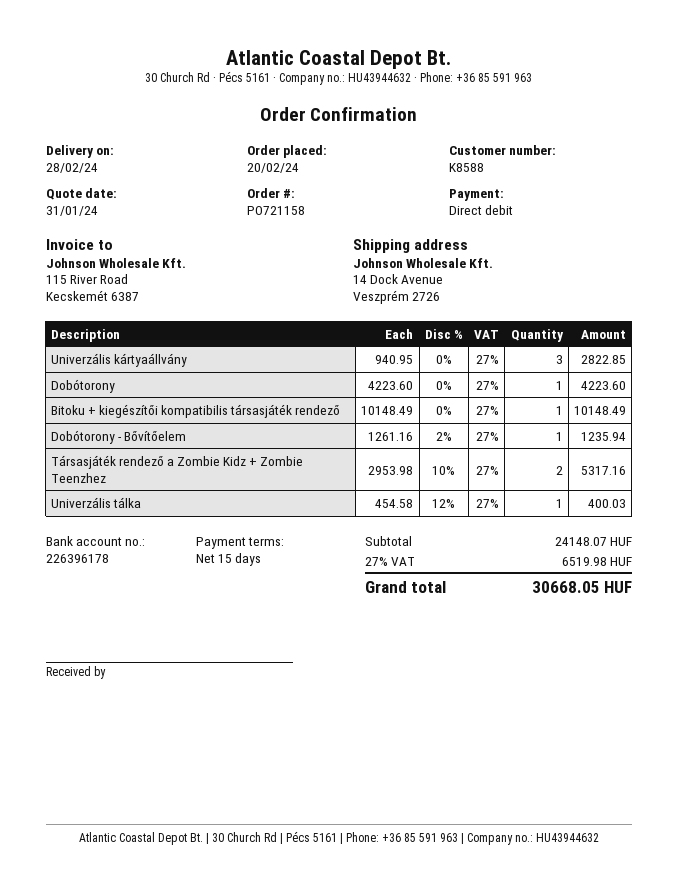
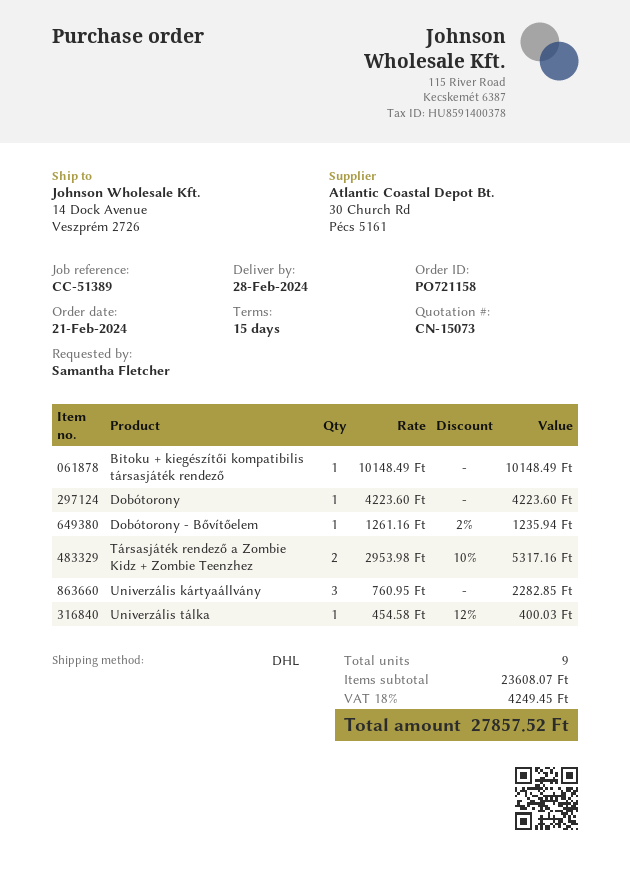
order date: 2024-02-20 -> 2024-02-21
Univerzális kártyaállvány: 3 x 940.95 = 2822.85 -> 3 x 760.95 = 2282.85
subtotal: 24148.07 -> 23608.07
tax: 27% = 6519.98 -> 18% = 4249.45
total: 30668.05 -> 27857.52

